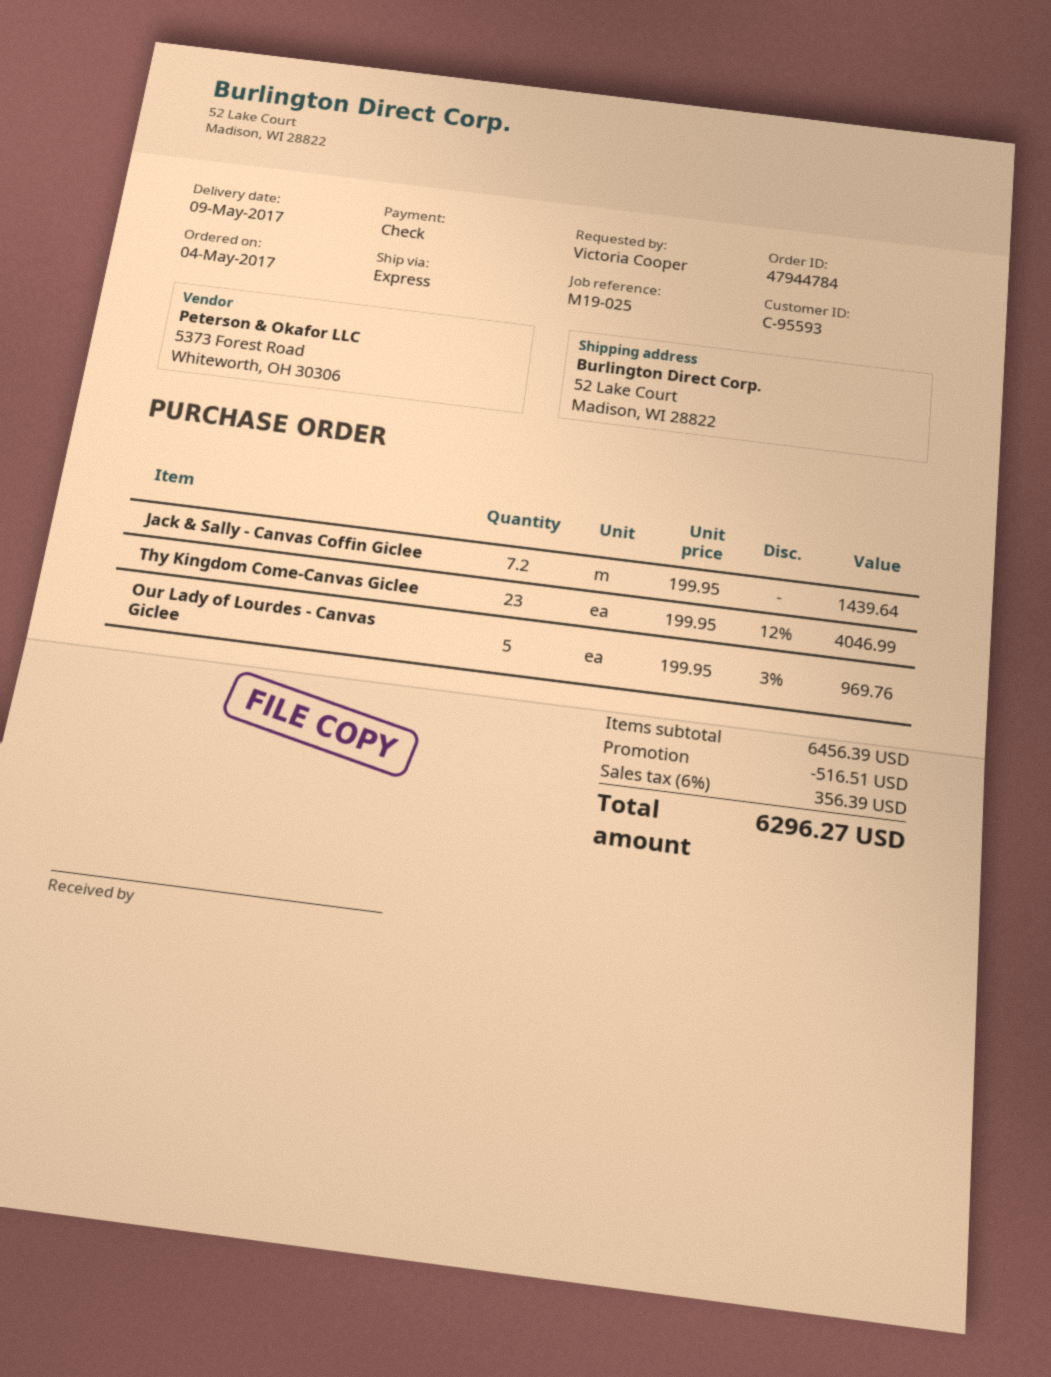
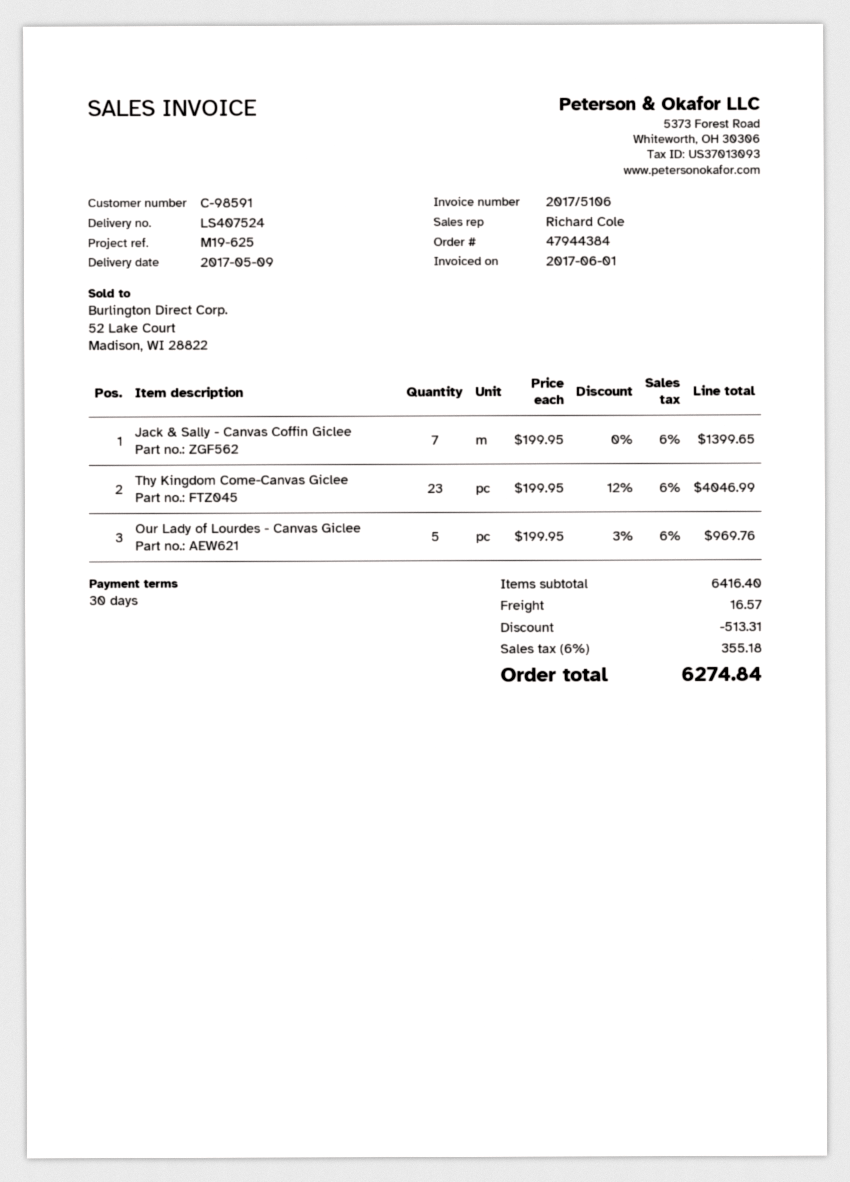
order number: 47944784 -> 47944384
customer number: C-95593 -> C-98591
reference: M19-025 -> M19-625
Jack & Sally - Canvas Coffin Giclee: 7.2 x 199.95 = 1439.64 -> 7 x 199.95 = 1399.65
subtotal: 6456.39 -> 6416.40
discount: 516.51 -> 513.31
shipping: none -> 16.57
tax: 6% = 356.39 -> 6% = 355.18
total: 6296.27 -> 6274.84

